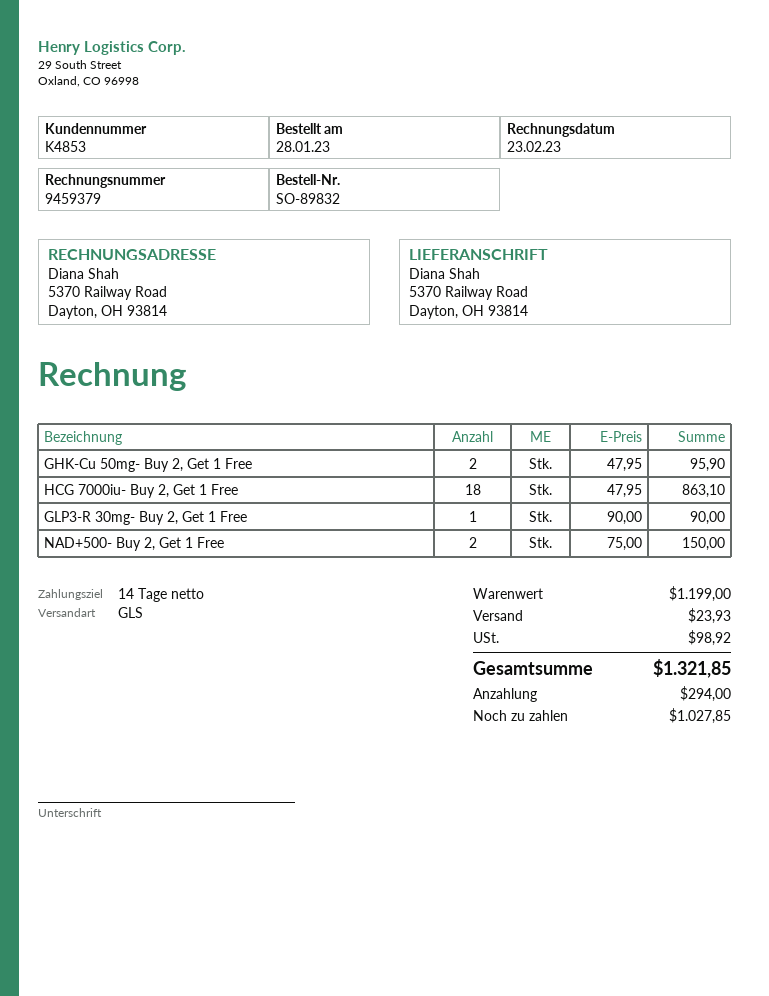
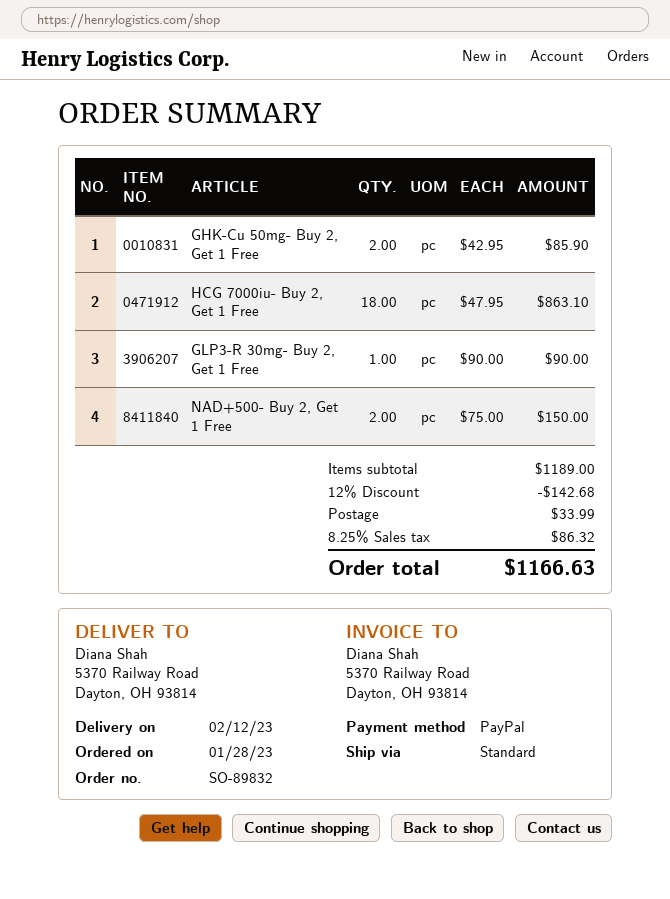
shipping method: GLS -> standard
GHK-Cu 50mg- Buy 2, Get 1 Free: 2 x 47.95 = 95.90 -> 2 x 42.95 = 85.90
subtotal: 1199.00 -> 1189.00
discount: none -> 12% = 142.68
shipping: 23.93 -> 33.99
tax: 98.92 -> 86.32
total: 1321.85 -> 1166.63

